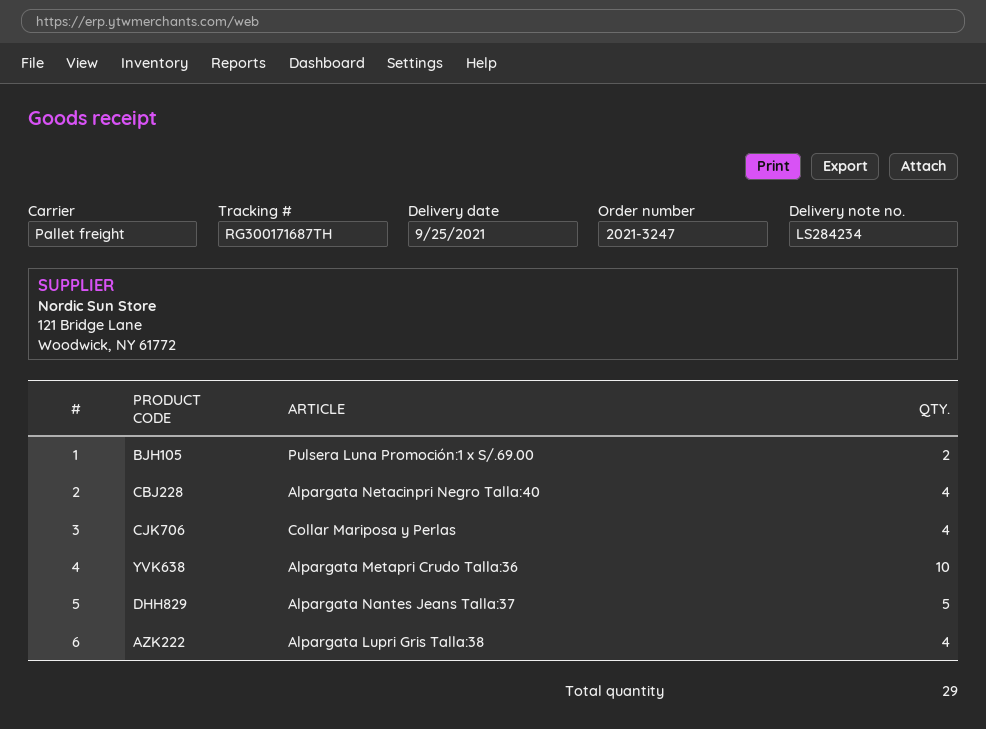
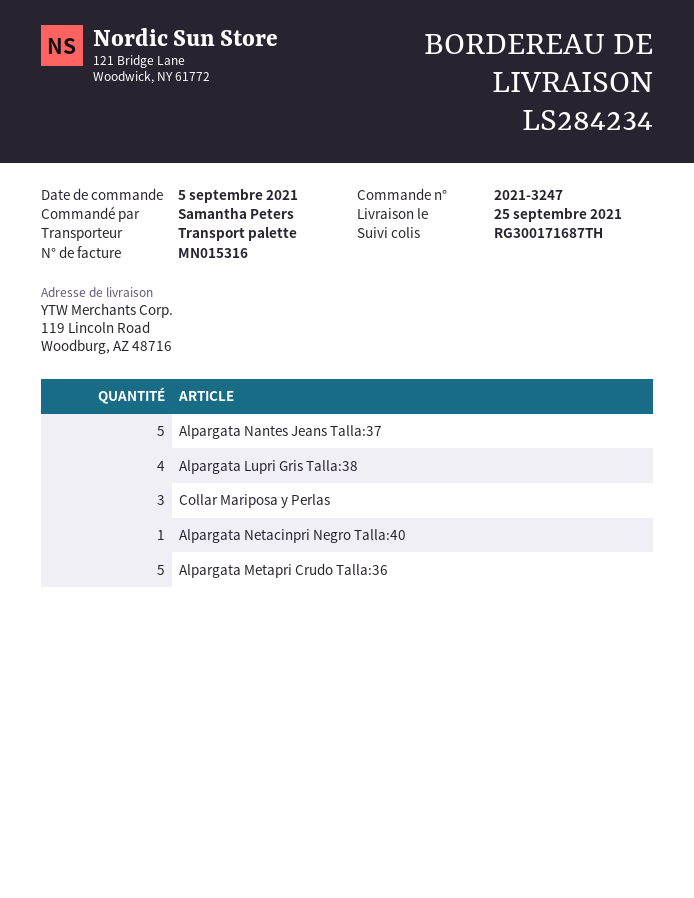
Pulsera Luna Promoción:1 x S/.69.00: 2 -> none
Alpargata Netacinpri Negro Talla:40: 4 -> 1
Collar Mariposa y Perlas: 4 -> 3
Alpargata Metapri Crudo Talla:36: 10 -> 5

